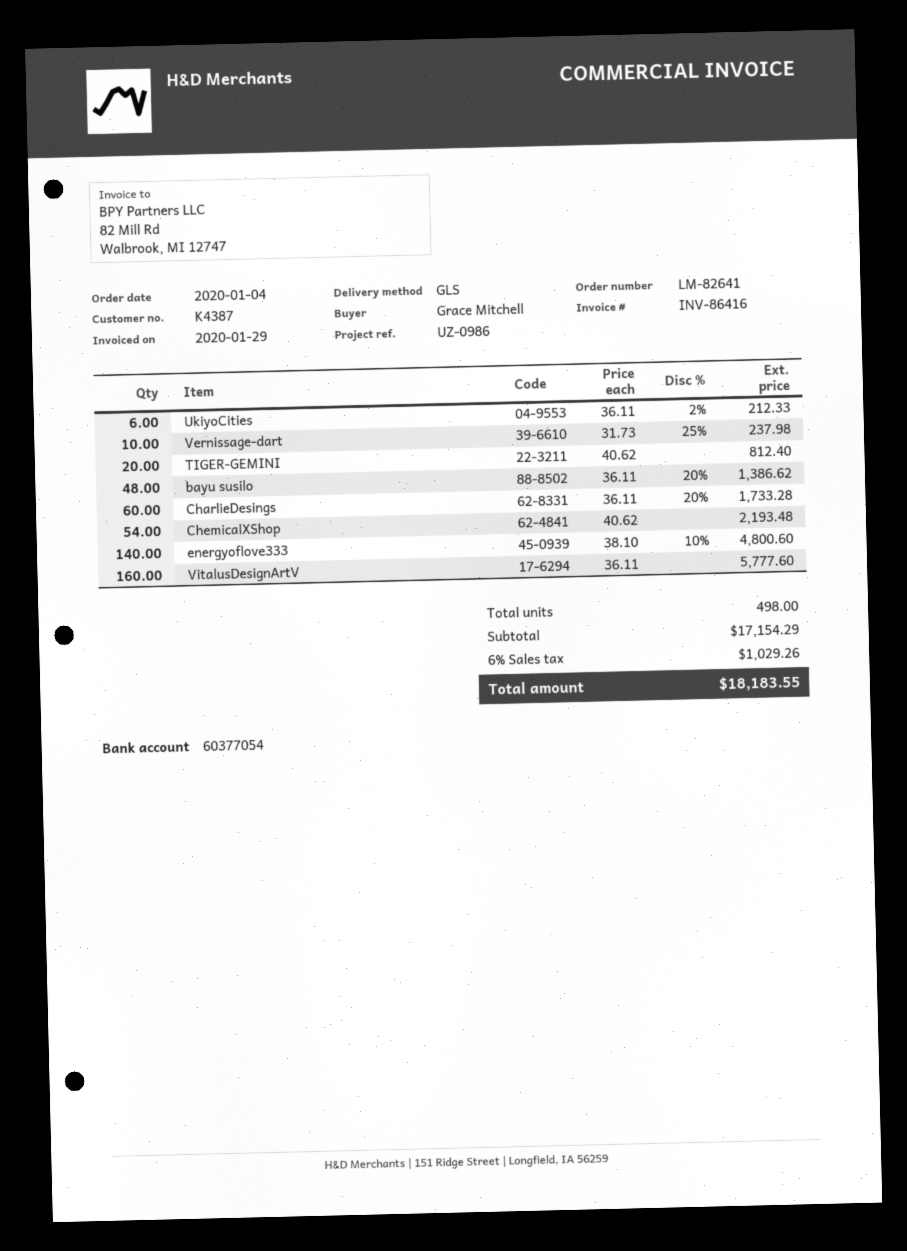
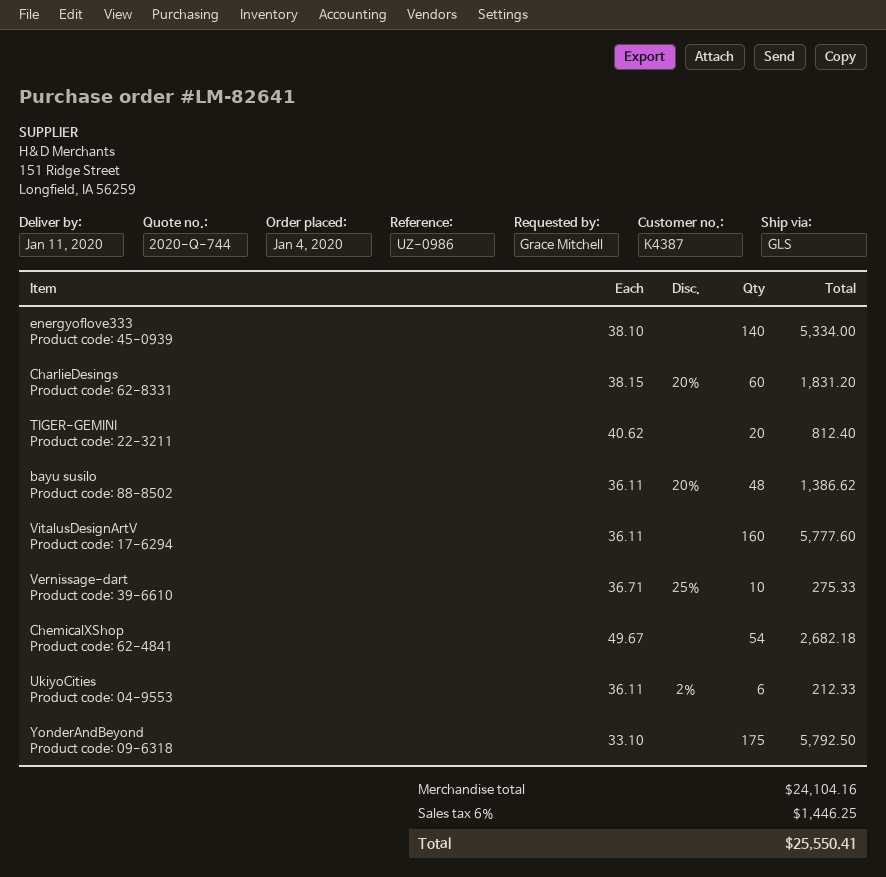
Vernissage-dart: 10 x 31.73 - 25% = 237.98 -> 10 x 36.71 - 25% = 275.33
CharlieDesings: 60 x 36.11 - 20% = 1733.28 -> 60 x 38.15 - 20% = 1831.20
ChemicalXShop: 54 x 40.62 = 2193.48 -> 54 x 49.67 = 2682.18
energyoflove333: 140 x 38.10 - 10% = 4800.60 -> 140 x 38.10 = 5334.00
YonderAndBeyond: none -> 175 x 33.10 = 5792.50
subtotal: 17154.29 -> 24104.16
tax: 6% = 1029.26 -> 6% = 1446.25
total: 18183.55 -> 25550.41

